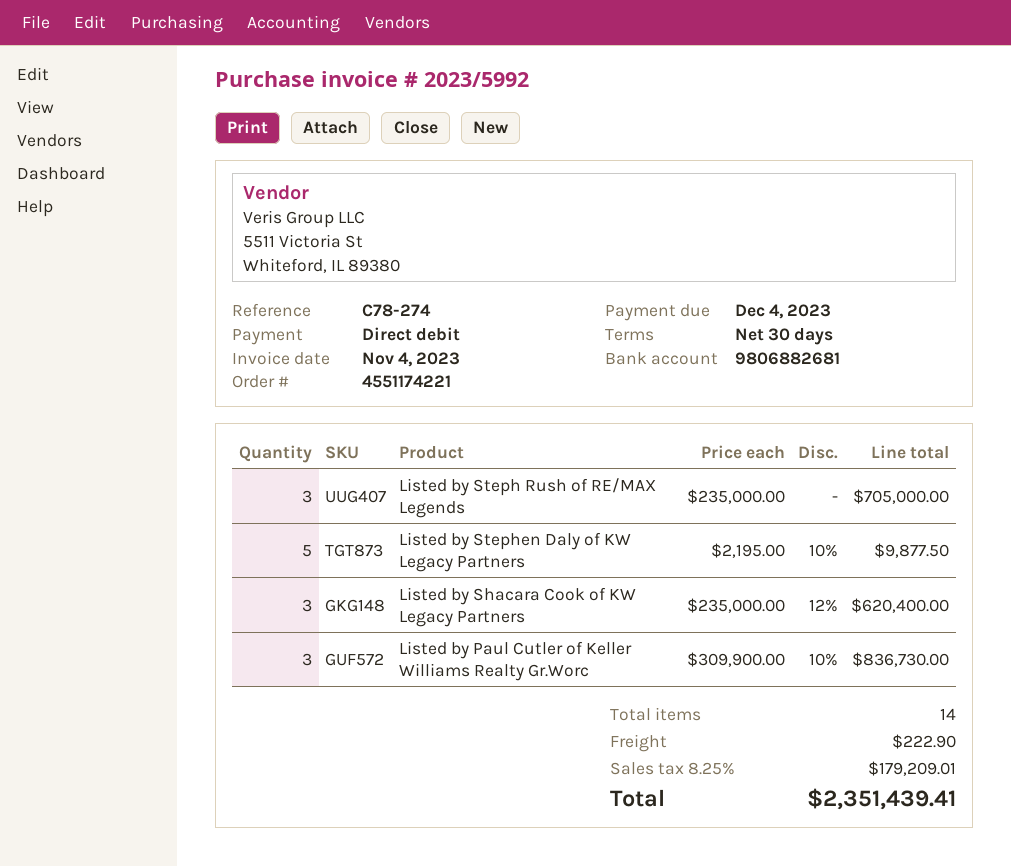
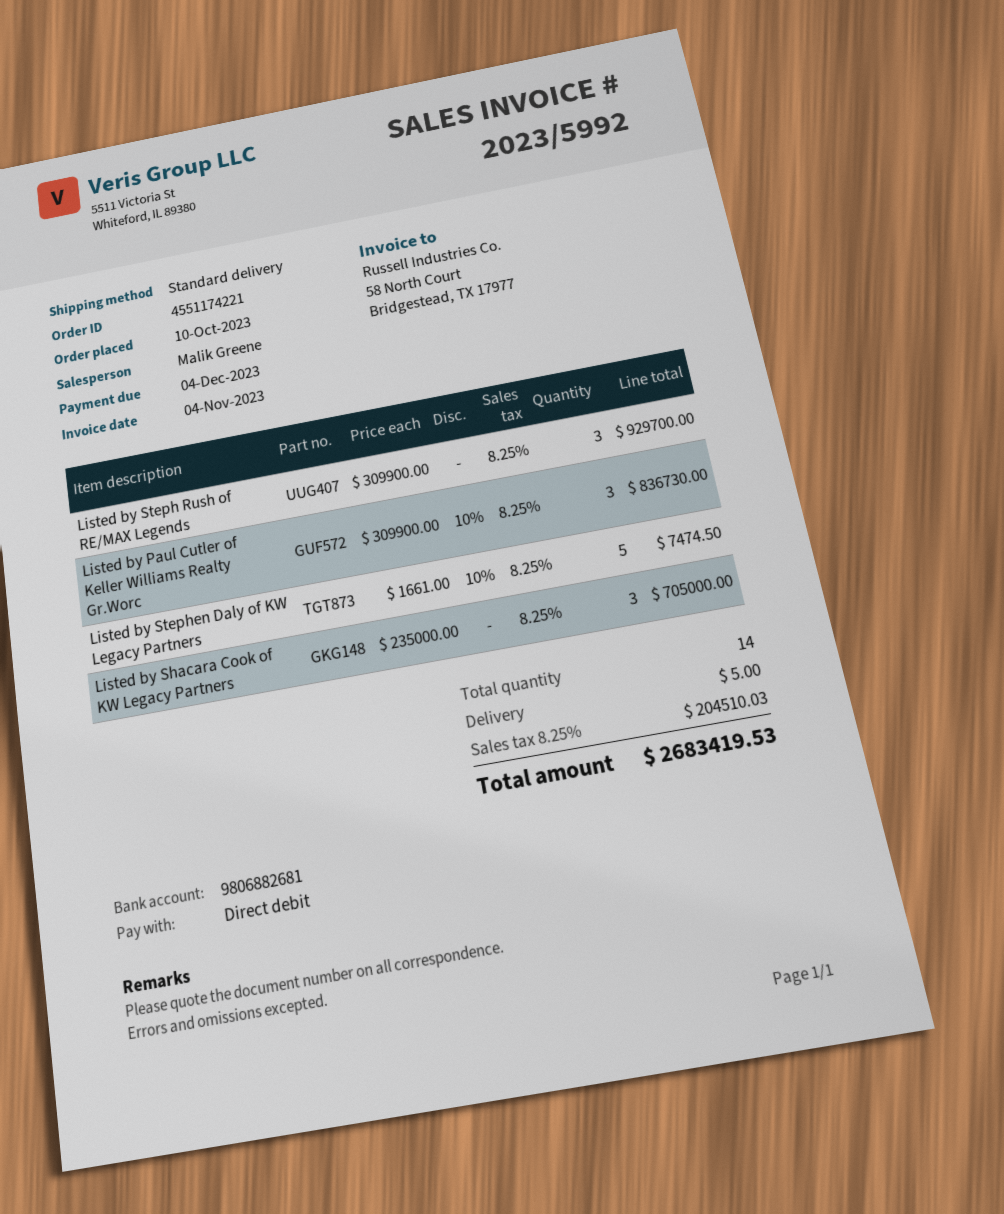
Listed by Steph Rush of RE/MAX Legends: 3 x 235000.00 = 705000.00 -> 3 x 309900.00 = 929700.00
Listed by Stephen Daly of KW Legacy Partners: 5 x 2195.00 - 10% = 9877.50 -> 5 x 1661.00 - 10% = 7474.50
Listed by Shacara Cook of KW Legacy Partners: 3 x 235000.00 - 12% = 620400.00 -> 3 x 235000.00 = 705000.00
shipping: 222.90 -> 5.00
tax: 8.25% = 179209.01 -> 8.25% = 204510.03
total: 2351439.41 -> 2683419.53

